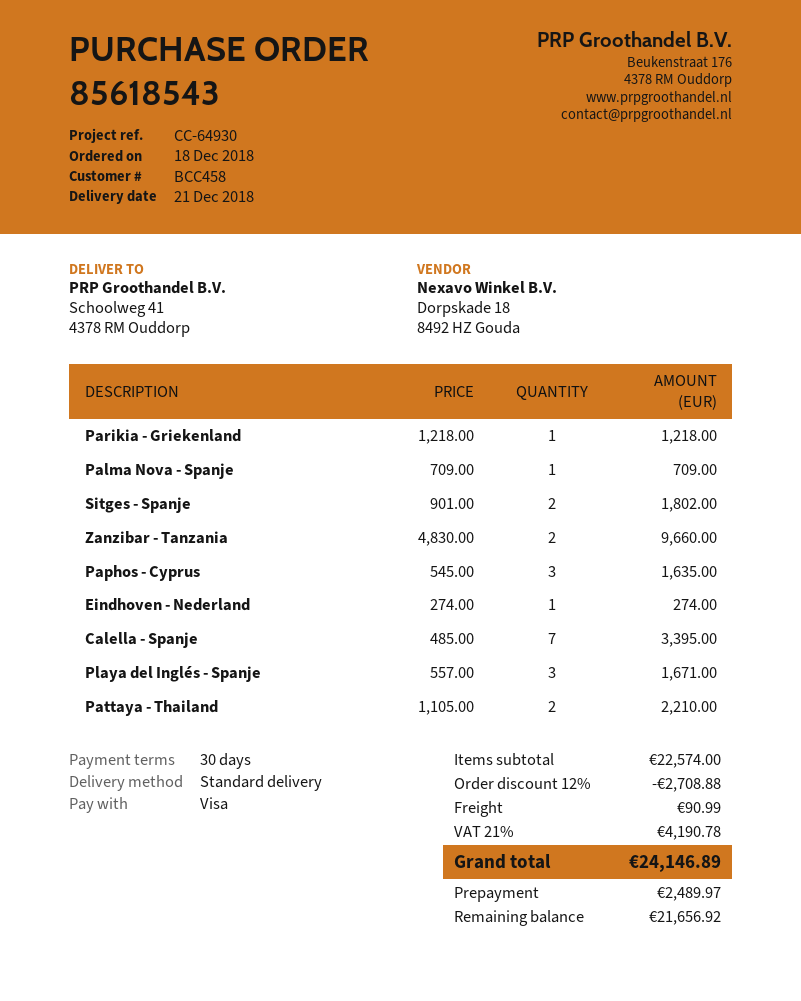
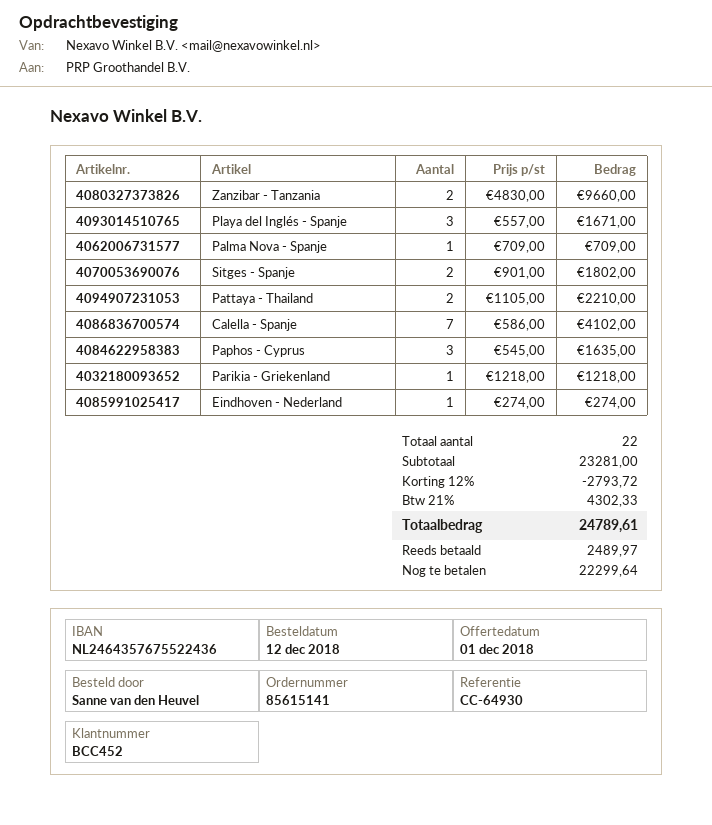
order number: 85618543 -> 85615141
order date: 2018-12-18 -> 2018-12-12
customer number: BCC458 -> BCC452
Calella - Spanje: 7 x 485.00 = 3395.00 -> 7 x 586.00 = 4102.00
subtotal: 22574.00 -> 23281.00
discount: 12% = 2708.88 -> 12% = 2793.72
shipping: 90.99 -> none
tax: 21% = 4190.78 -> 21% = 4302.33
total: 24146.89 -> 24789.61
balance: 21656.92 -> 22299.64

